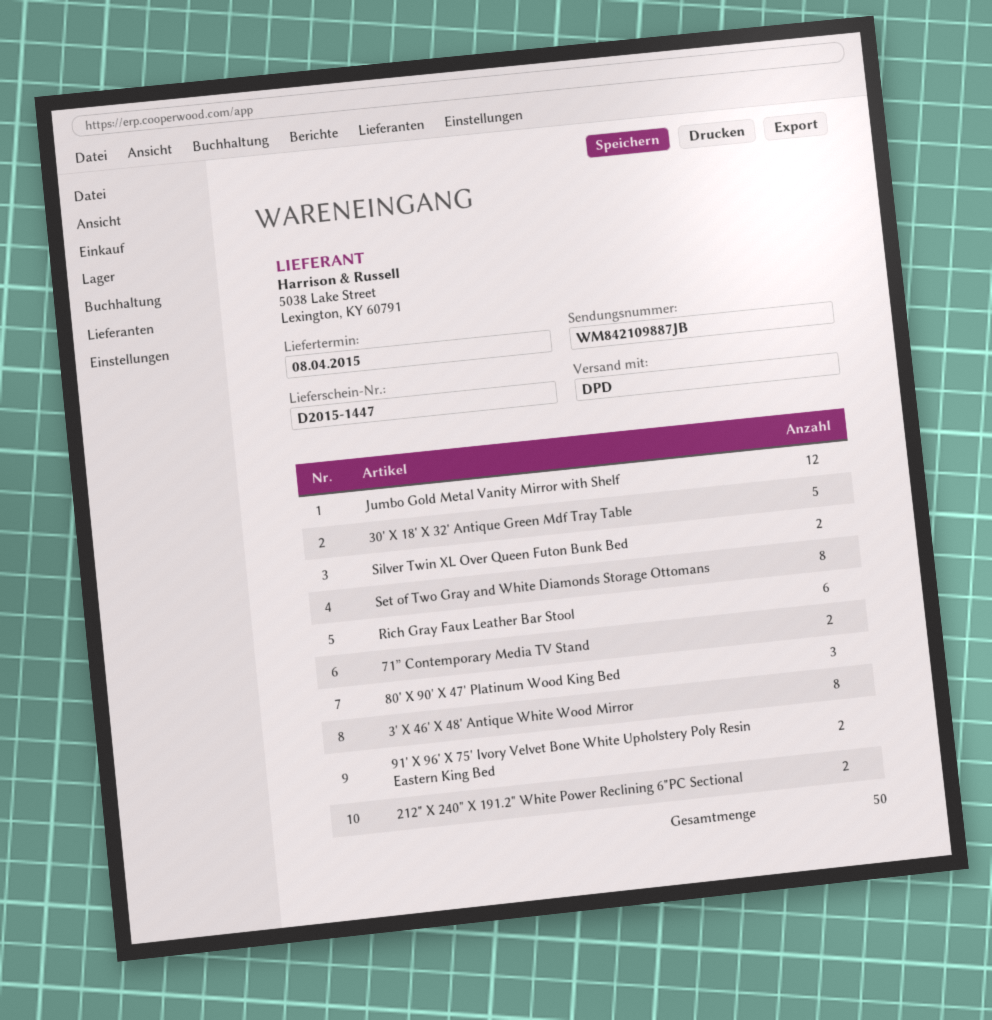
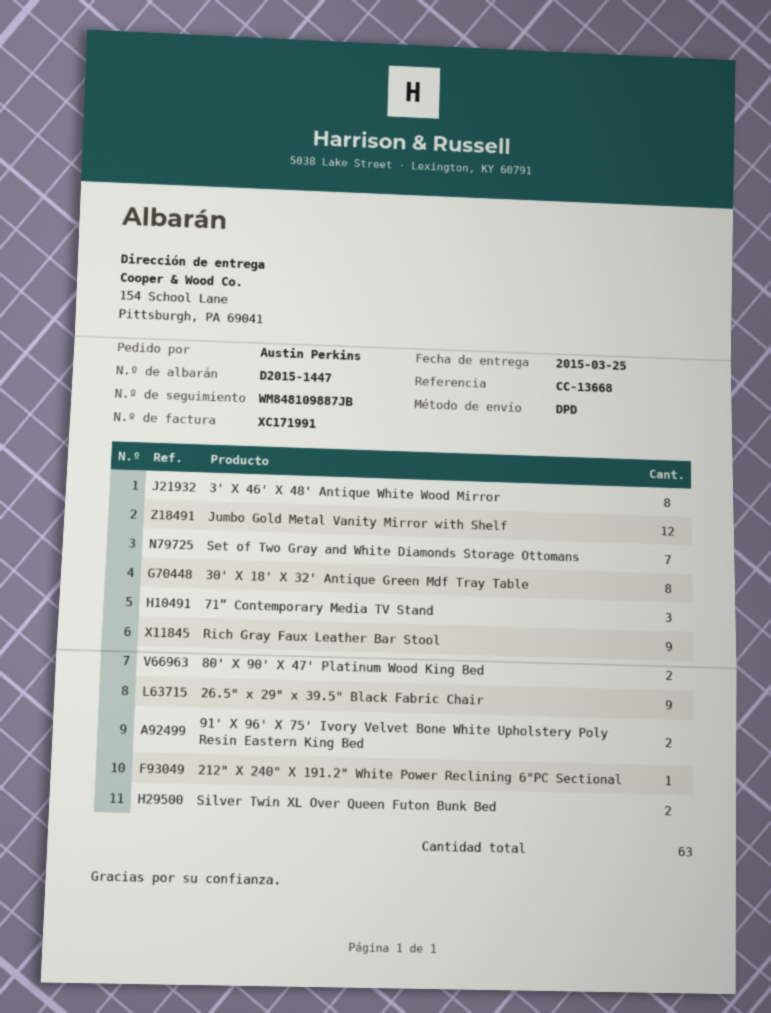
delivery date: 2015-04-08 -> 2015-03-25
tracking number: WM842109887JB -> WM848109887JB
30' X 18' X 32' Antique Green Mdf Tray Table: 5 -> 8
Set of Two Gray and White Diamonds Storage Ottomans: 8 -> 7
Rich Gray Faux Leather Bar Stool: 6 -> 9
71” Contemporary Media TV Stand: 2 -> 3
80' X 90' X 47' Platinum Wood King Bed: 3 -> 2
212" X 240" X 191.2" White Power Reclining 6"PC Sectional: 2 -> 1
26.5" x 29" x 39.5" Black Fabric Chair: none -> 9
total quantity: 50 -> 63

